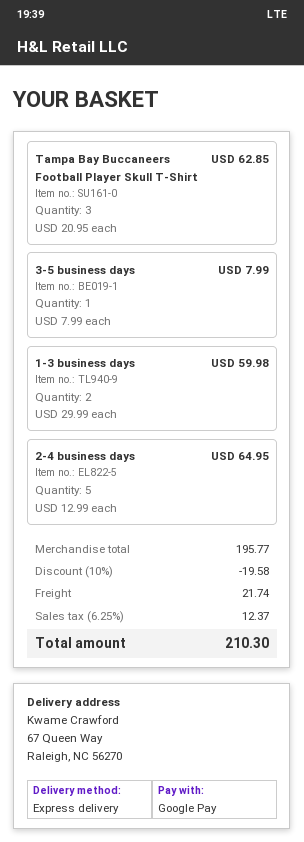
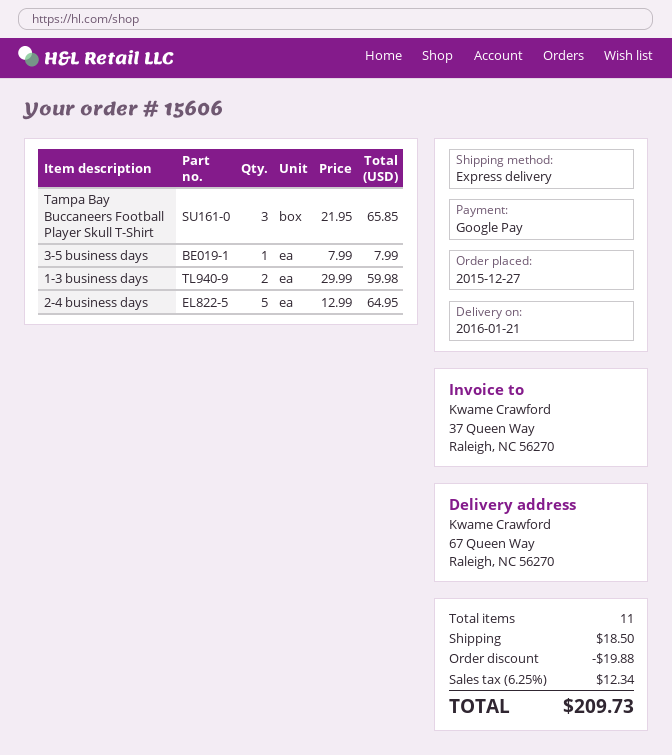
Tampa Bay Buccaneers Football Player Skull T-Shirt: 3 x 20.95 = 62.85 -> 3 x 21.95 = 65.85
discount: 19.58 -> 19.88
shipping: 21.74 -> 18.50
tax: 6.25% = 12.37 -> 6.25% = 12.34
total: 210.30 -> 209.73

